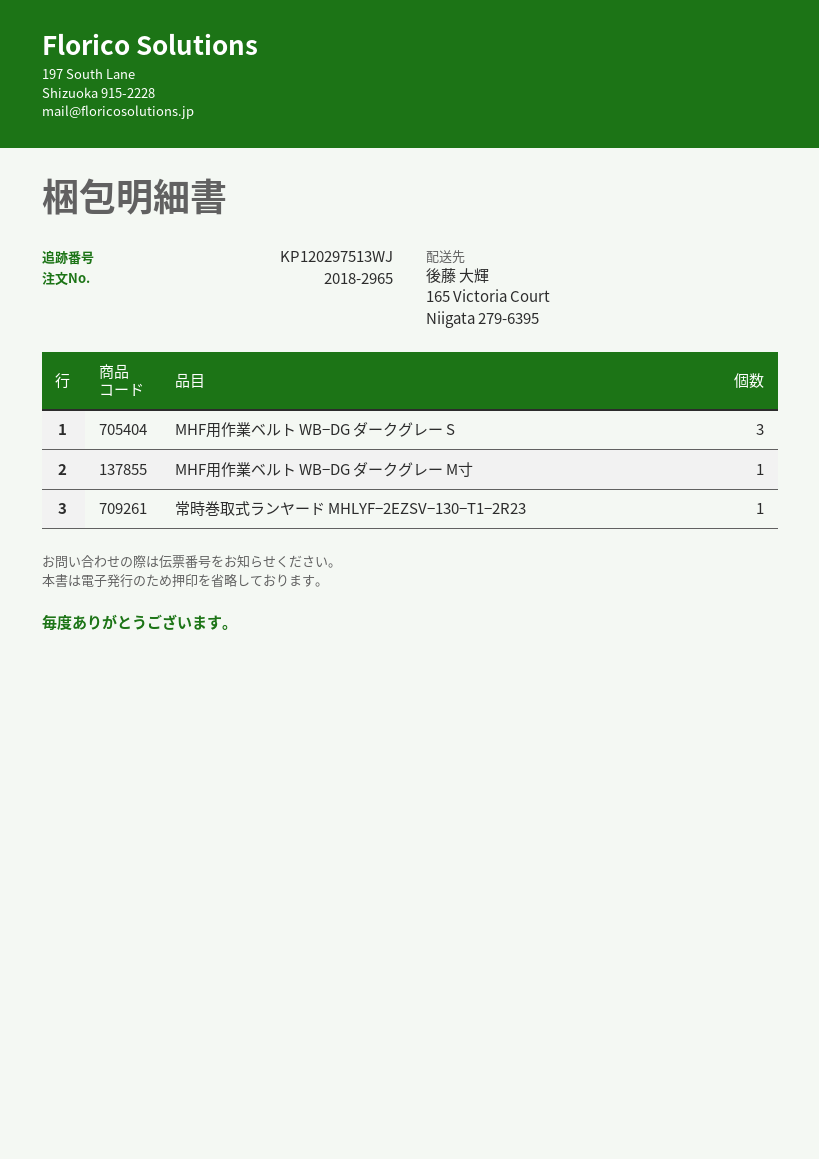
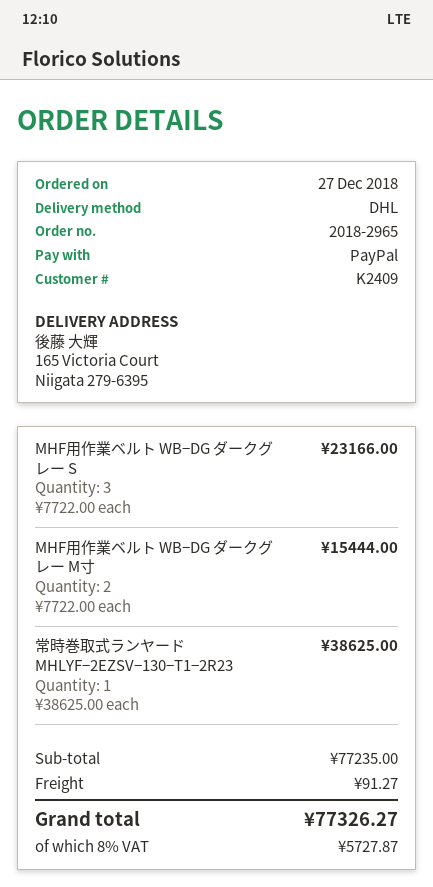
MHF用作業ベルト WB−DG ダークグレー M寸: 1 -> 2

